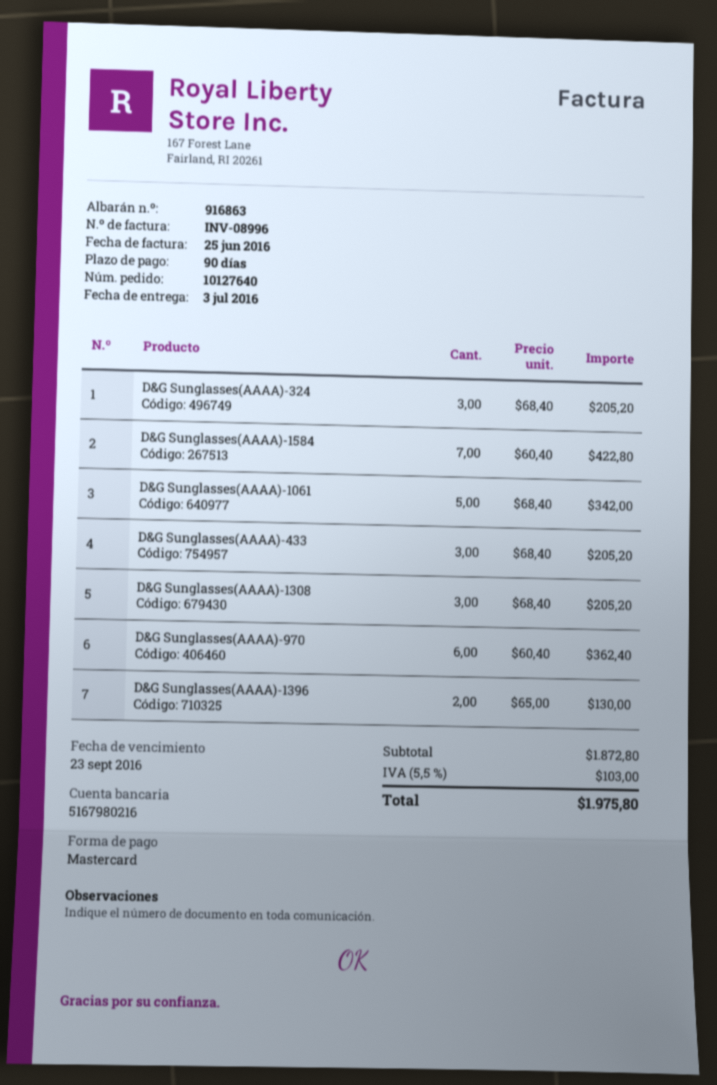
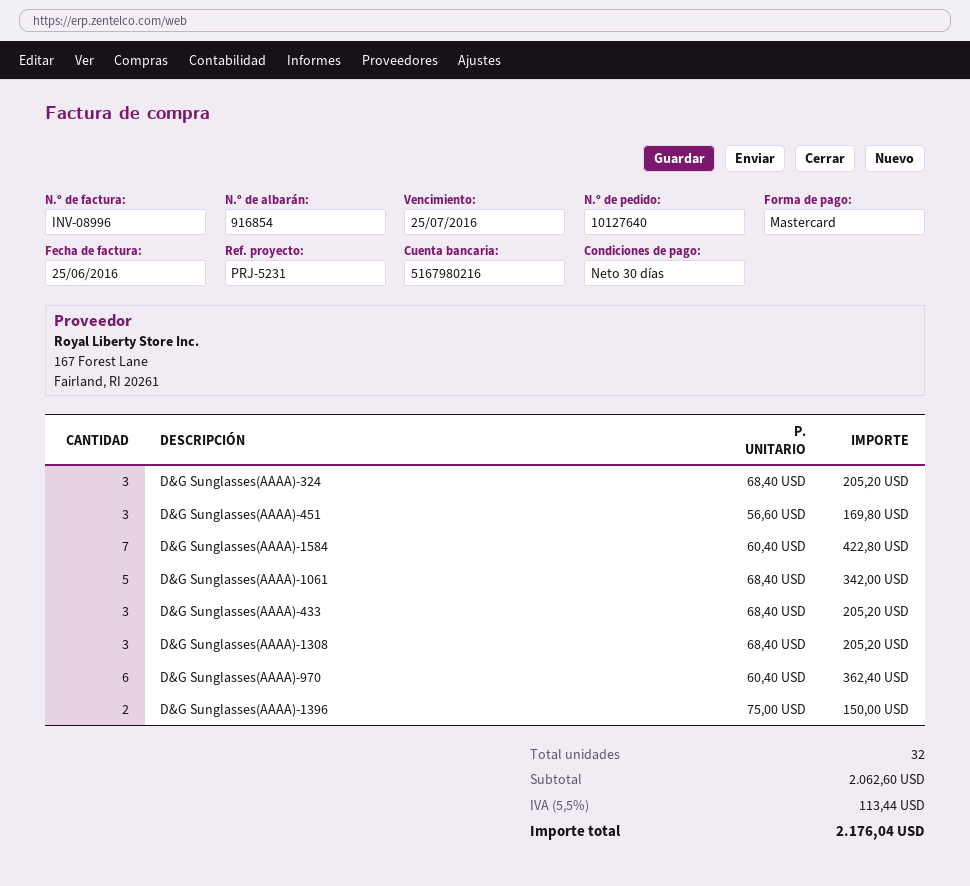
delivery note number: 916863 -> 916854
payment terms: 90 days -> 30 days
due date: 2016-09-23 -> 2016-07-25
D&G Sunglasses(AAAA)-1396: 2 x 65.00 = 130.00 -> 2 x 75.00 = 150.00
D&G Sunglasses(AAAA)-451: none -> 3 x 56.60 = 169.80
subtotal: 1872.80 -> 2062.60
tax: 5.5% = 103.00 -> 5.5% = 113.44
total: 1975.80 -> 2176.04

